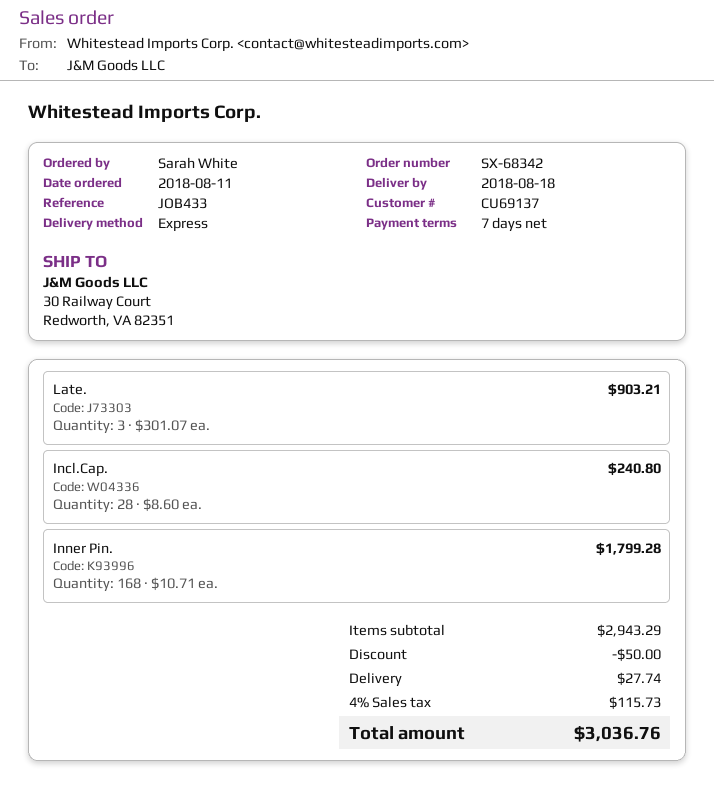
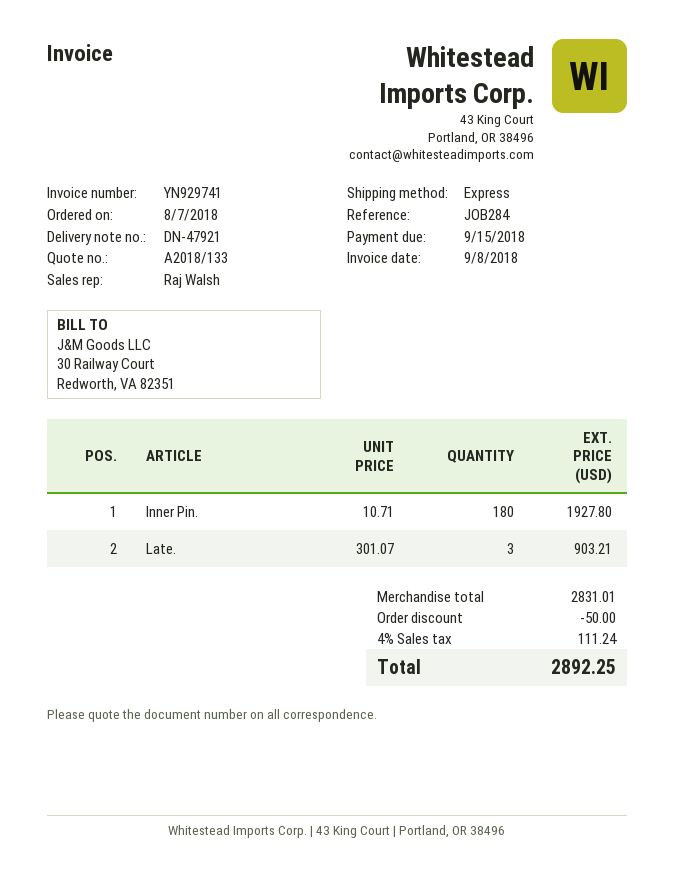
order date: 2018-08-11 -> 2018-08-07
reference: JOB433 -> JOB284
Incl.Cap.: 28 x 8.60 = 240.80 -> none
Inner Pin.: 168 x 10.71 = 1799.28 -> 180 x 10.71 = 1927.80
subtotal: 2943.29 -> 2831.01
shipping: 27.74 -> none
tax: 4% = 115.73 -> 4% = 111.24
total: 3036.76 -> 2892.25

